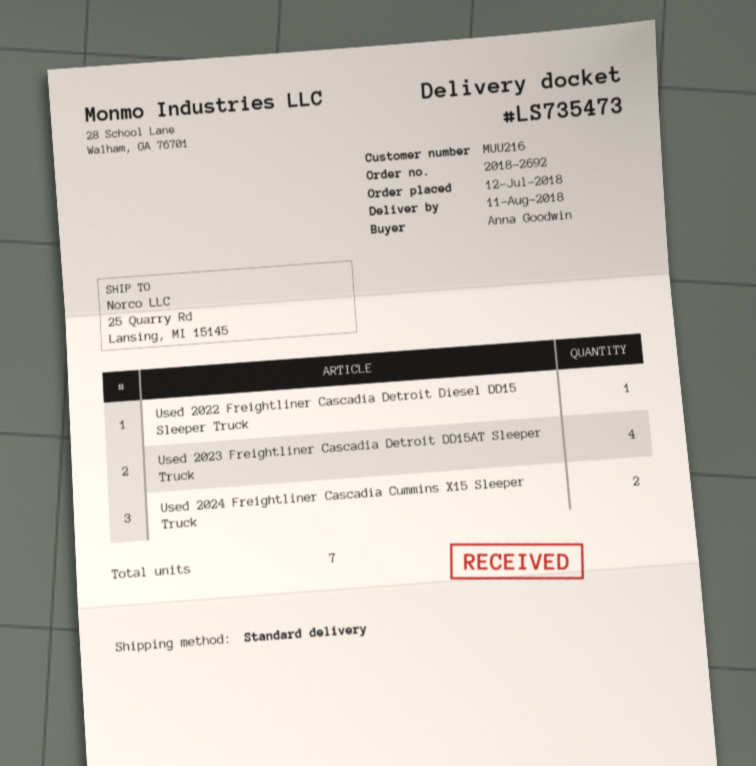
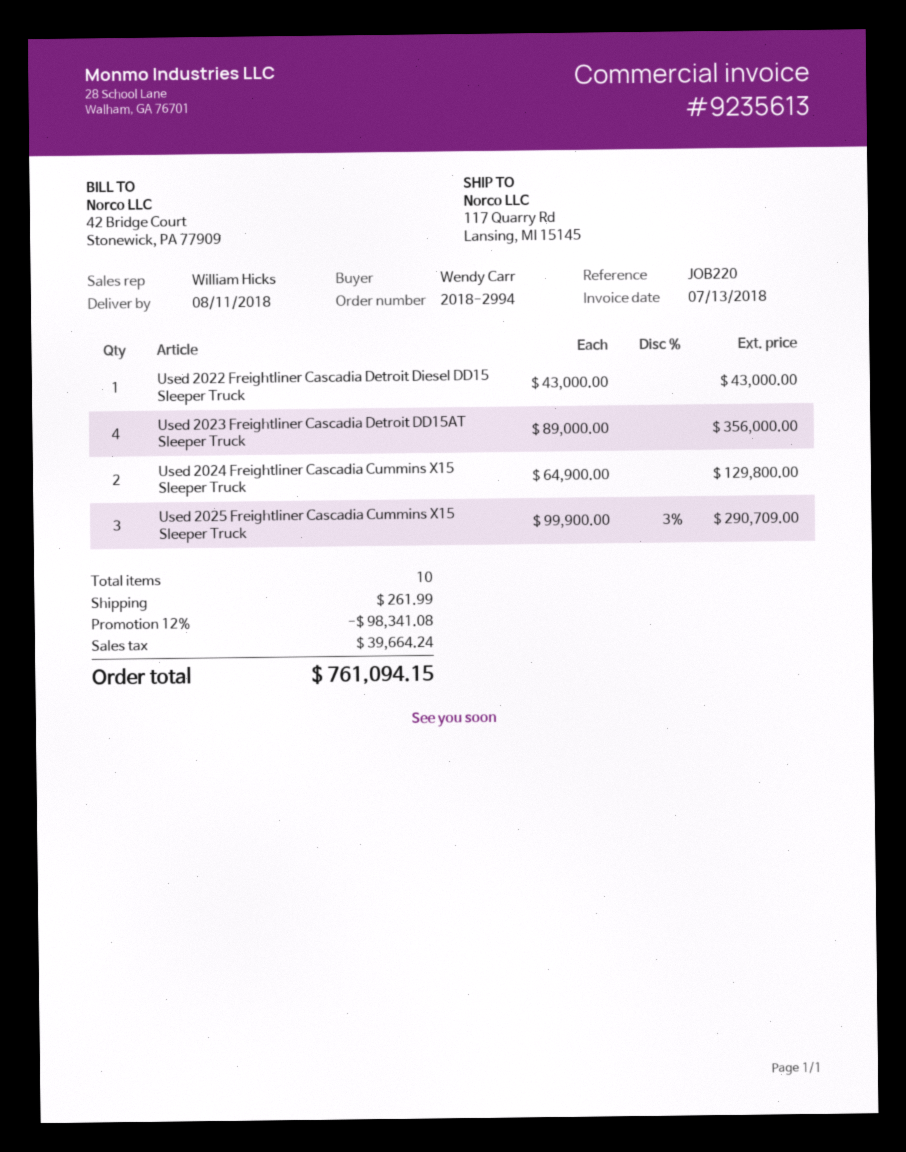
order number: 2018-2692 -> 2018-2994
ordered by: Anna Goodwin -> Wendy Carr
ship to: 25 Quarry Rd, Lansing, MI 15145 -> 117 Quarry Rd, Lansing, MI 15145
Used 2025 Freightliner Cascadia Cummins X15 Sleeper Truck: none -> 3
total quantity: 7 -> 10

